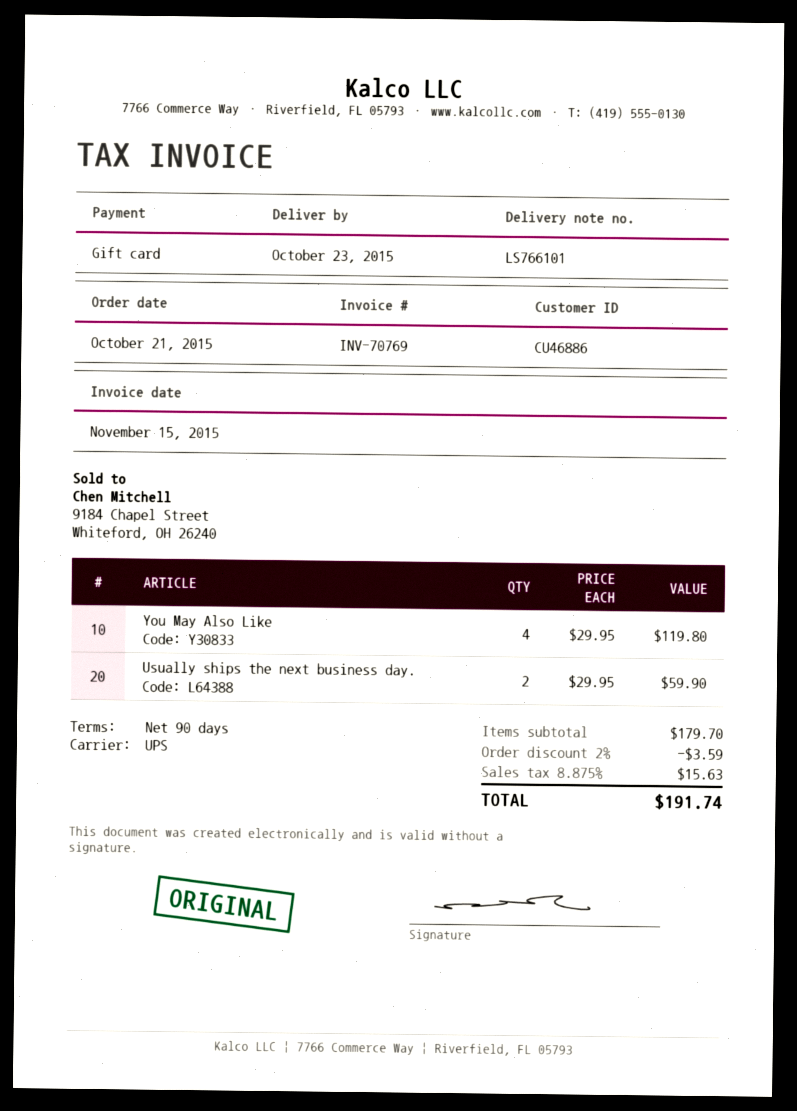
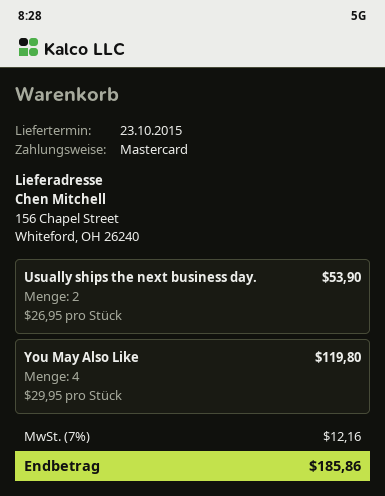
payment method: gift card -> Mastercard
Usually ships the next business day.: 2 x 29.95 = 59.90 -> 2 x 26.95 = 53.90
discount: 2% = 3.59 -> none
tax: 8.875% = 15.63 -> 7% = 12.16
total: 191.74 -> 185.86

